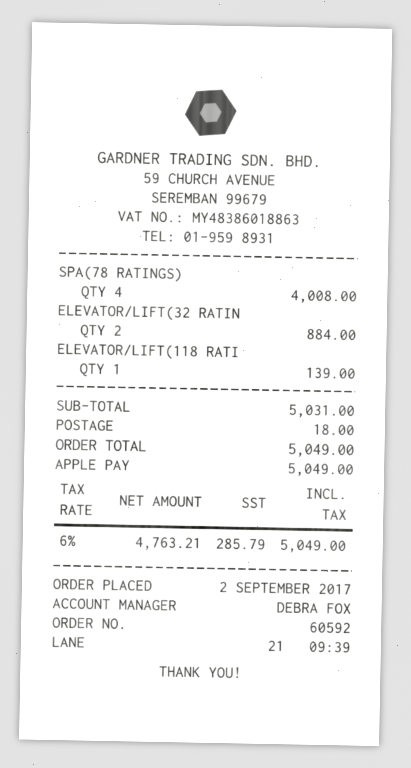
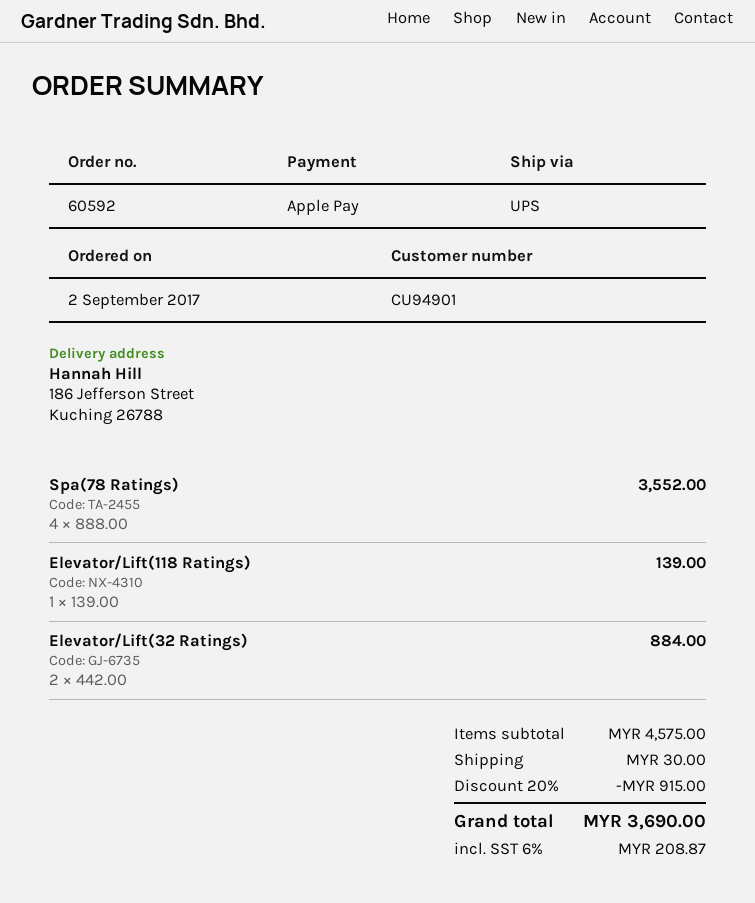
SPA(78 RATINGS): 4 for 4008.00 -> 4 for 3552.00
subtotal: 5031.00 -> 4575.00
discount: none -> 20% = 915.00
shipping: 18.00 -> 30.00
tax: 6% = 285.79 -> 6% = 208.87
total: 5049.00 -> 3690.00

